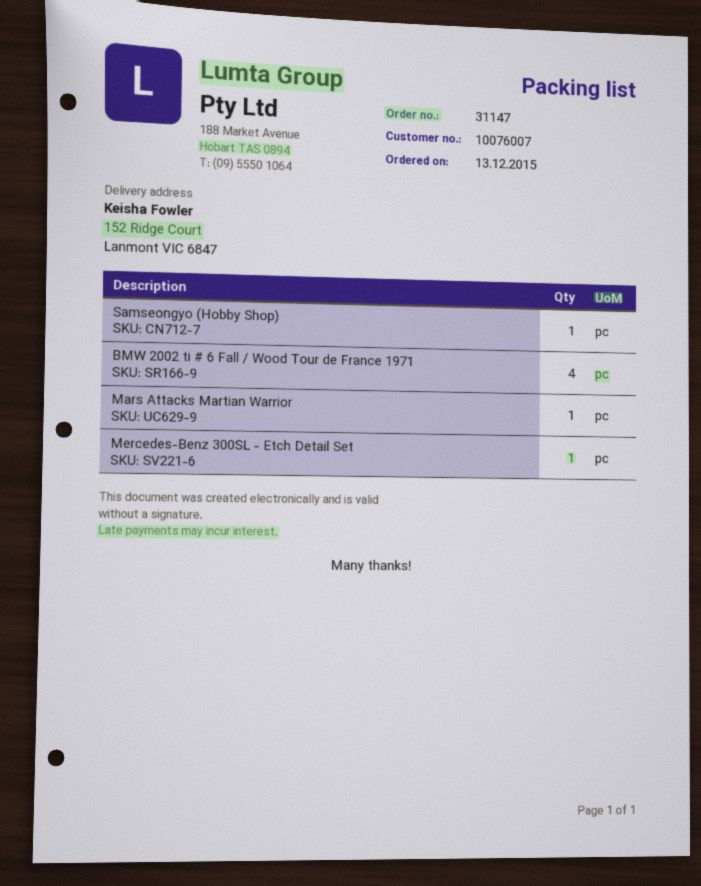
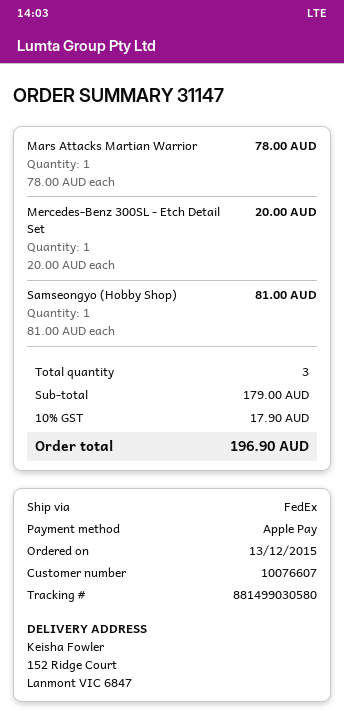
customer number: 10076007 -> 10076607
BMW 2002 ti # 6 Fall / Wood Tour de France 1971: 4 -> none

